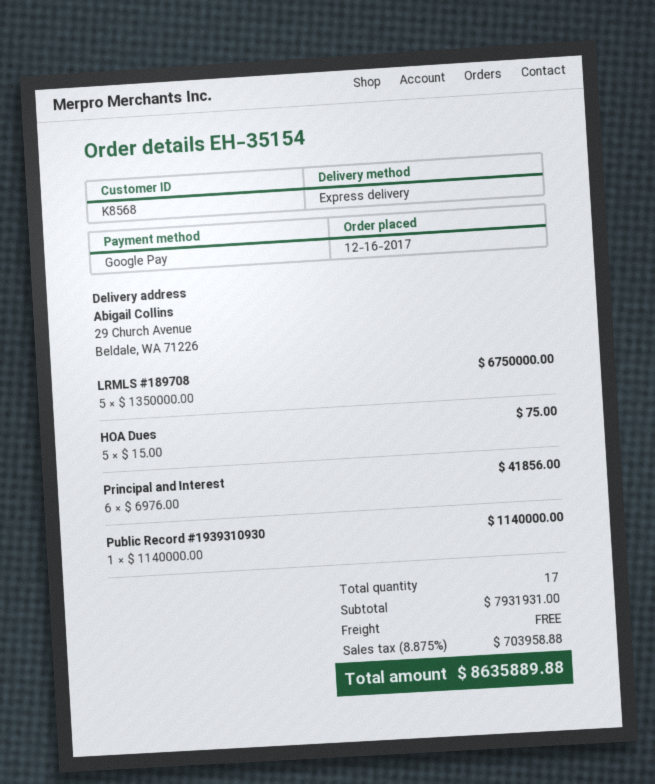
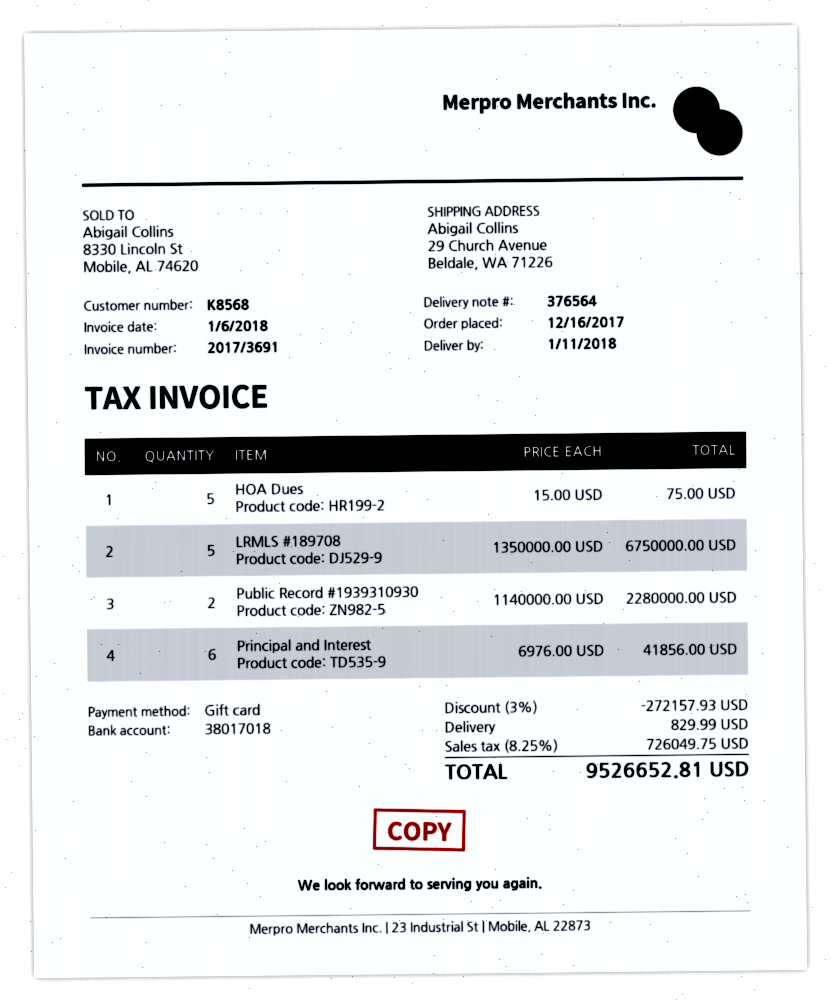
payment method: Google Pay -> gift card
Public Record #1939310930: 1 x 1140000.00 = 1140000.00 -> 2 x 1140000.00 = 2280000.00
discount: none -> 3% = 272157.93
shipping: 0.00 -> 829.99
tax: 8.875% = 703958.88 -> 8.25% = 726049.75
total: 8635889.88 -> 9526652.81

